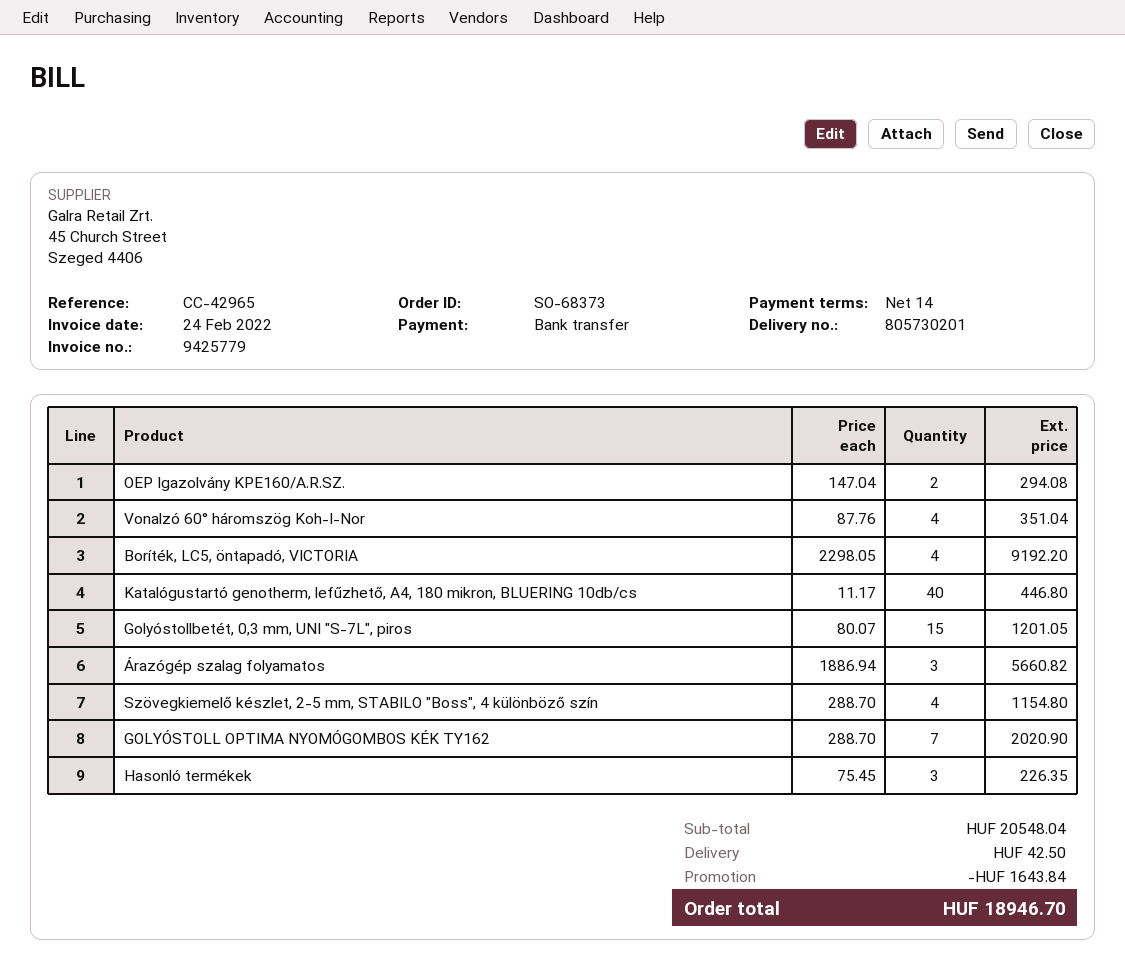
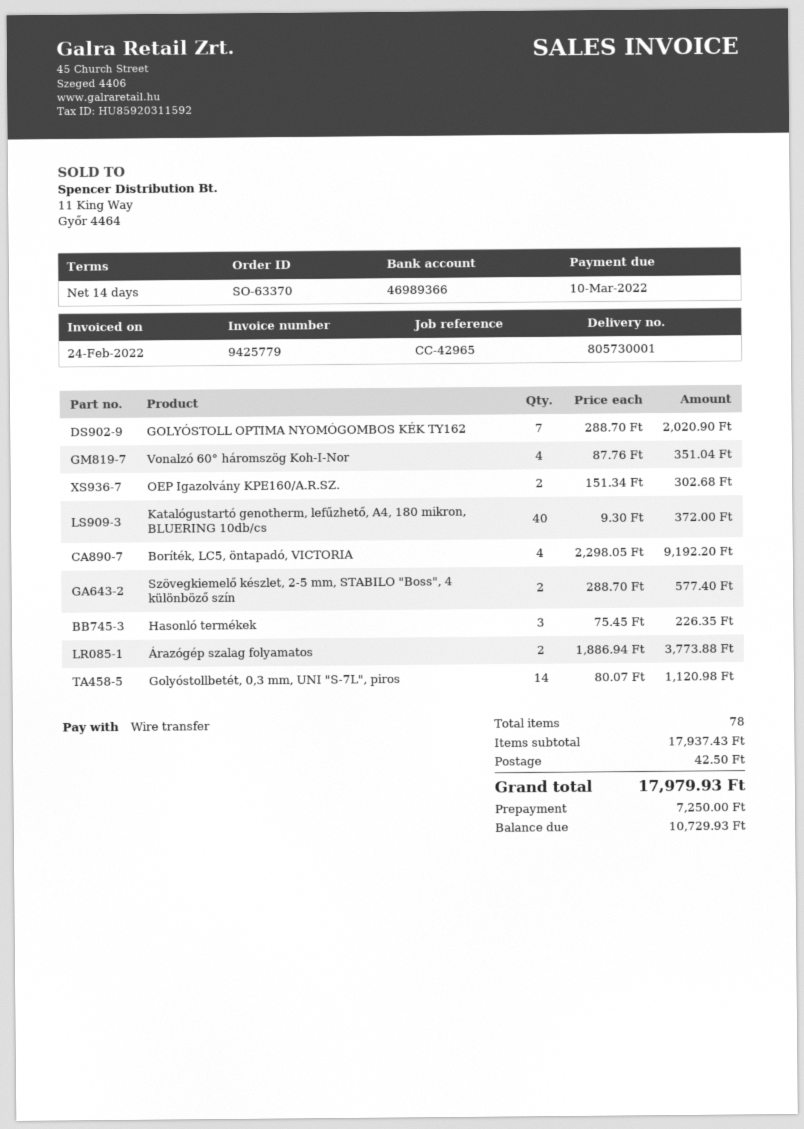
order number: SO-68373 -> SO-63370
delivery note number: 805730201 -> 805730001
OEP Igazolvány KPE160/A.R.SZ.: 2 x 147.04 = 294.08 -> 2 x 151.34 = 302.68
Katalógustartó genotherm, lefűzhető, A4, 180 mikron, BLUERING 10db/cs: 40 x 11.17 = 446.80 -> 40 x 9.30 = 372.00
Golyóstollbetét, 0,3 mm, UNI "S-7L", piros: 15 x 80.07 = 1201.05 -> 14 x 80.07 = 1120.98
Árazógép szalag folyamatos: 3 x 1886.94 = 5660.82 -> 2 x 1886.94 = 3773.88
Szövegkiemelő készlet, 2-5 mm, STABILO "Boss", 4 különböző szín: 4 x 288.70 = 1154.80 -> 2 x 288.70 = 577.40
subtotal: 20548.04 -> 17937.43
discount: 1643.84 -> none
total: 18946.70 -> 17979.93

